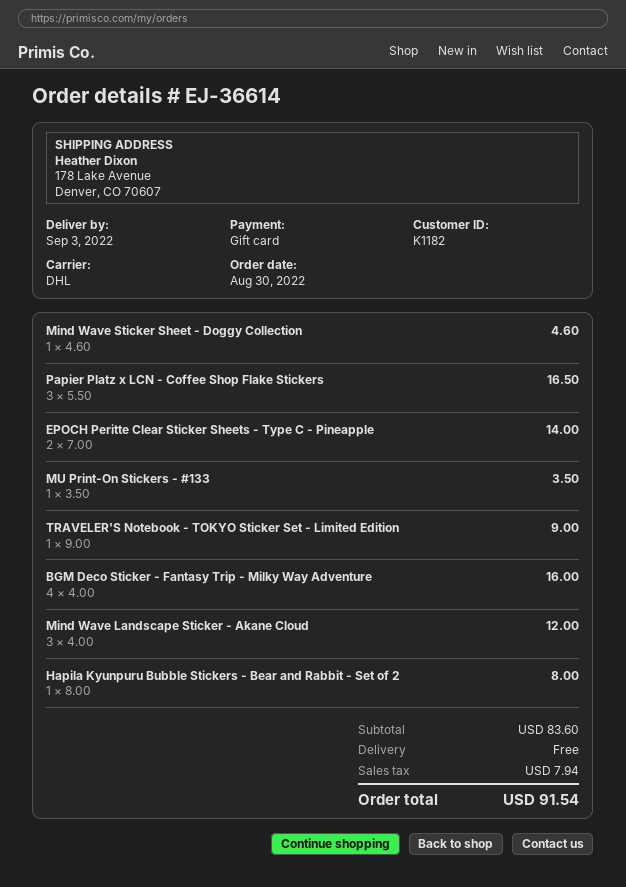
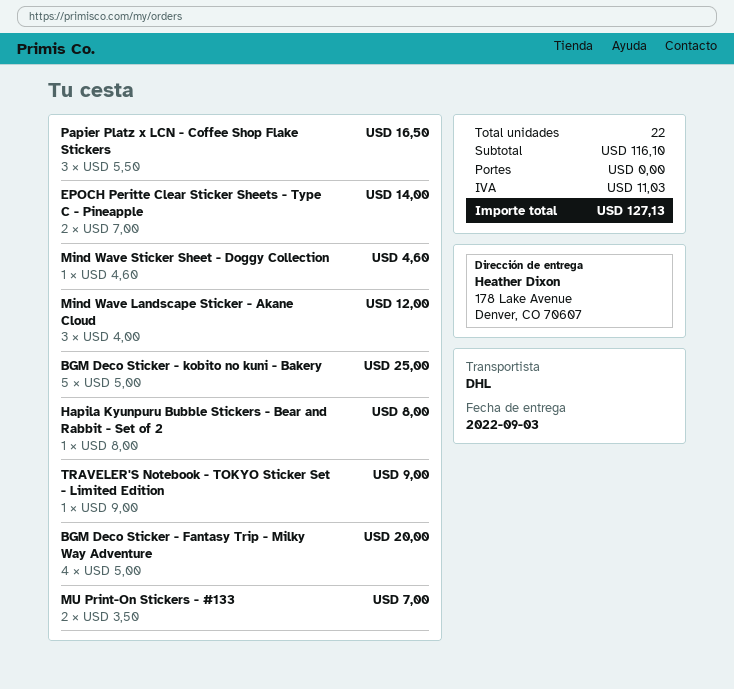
MU Print-On Stickers - #133: 1 x 3.50 = 3.50 -> 2 x 3.50 = 7.00
BGM Deco Sticker - Fantasy Trip - Milky Way Adventure: 4 x 4.00 = 16.00 -> 4 x 5.00 = 20.00
BGM Deco Sticker - kobito no kuni - Bakery: none -> 5 x 5.00 = 25.00
subtotal: 83.60 -> 116.10
tax: 7.94 -> 11.03
total: 91.54 -> 127.13

